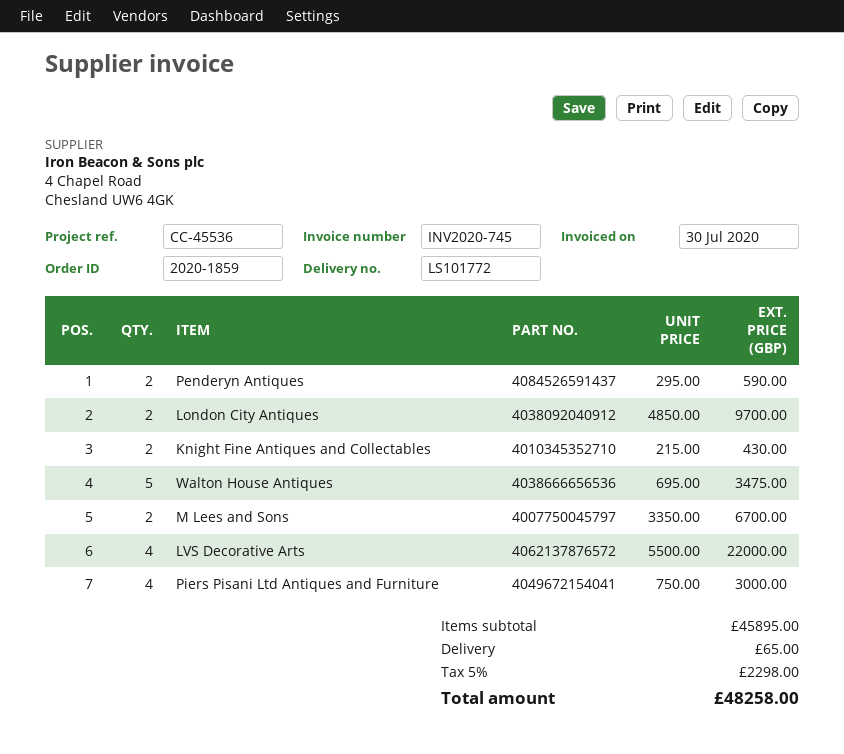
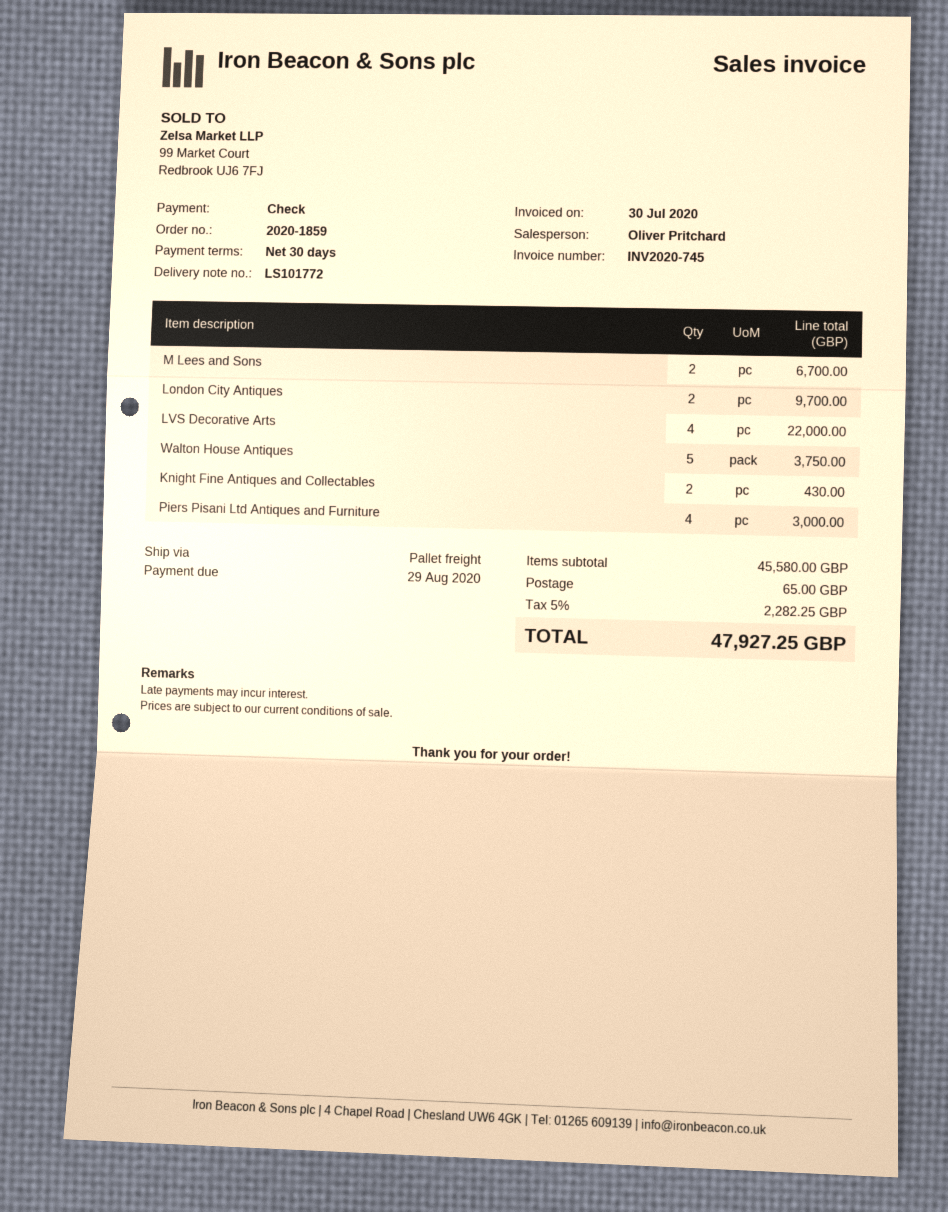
Penderyn Antiques: 2 for 590.00 -> none
Walton House Antiques: 5 for 3475.00 -> 5 for 3750.00
subtotal: 45895.00 -> 45580.00
tax: 5% = 2298.00 -> 5% = 2282.25
total: 48258.00 -> 47927.25

